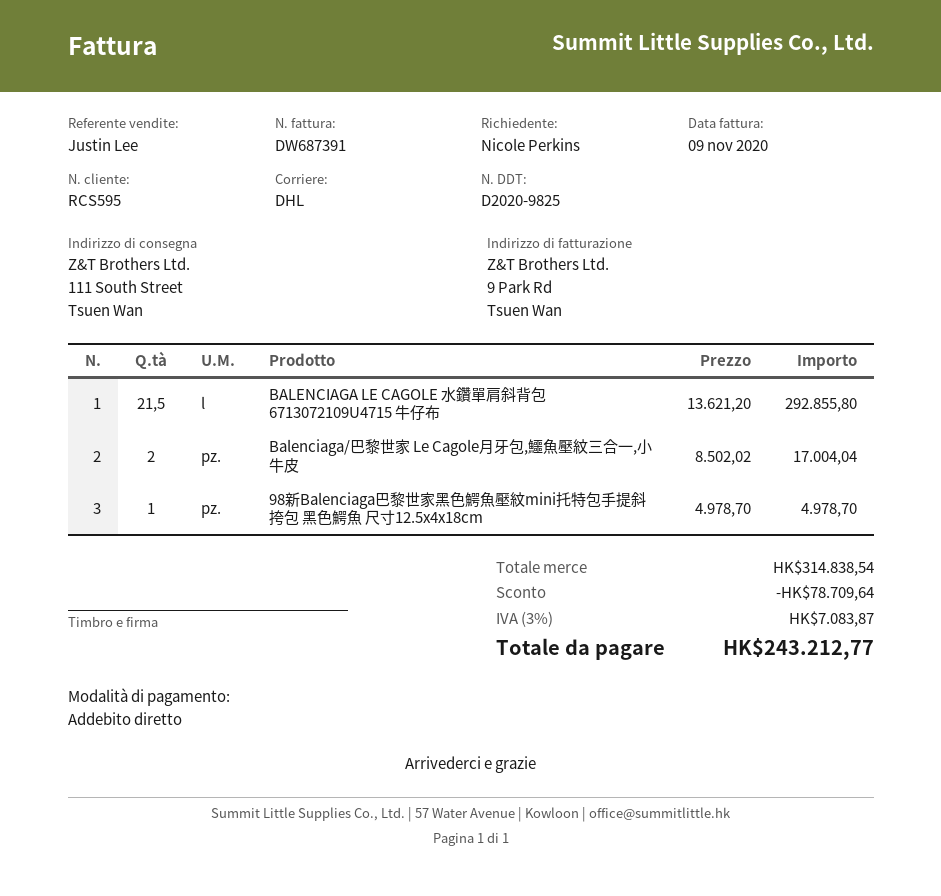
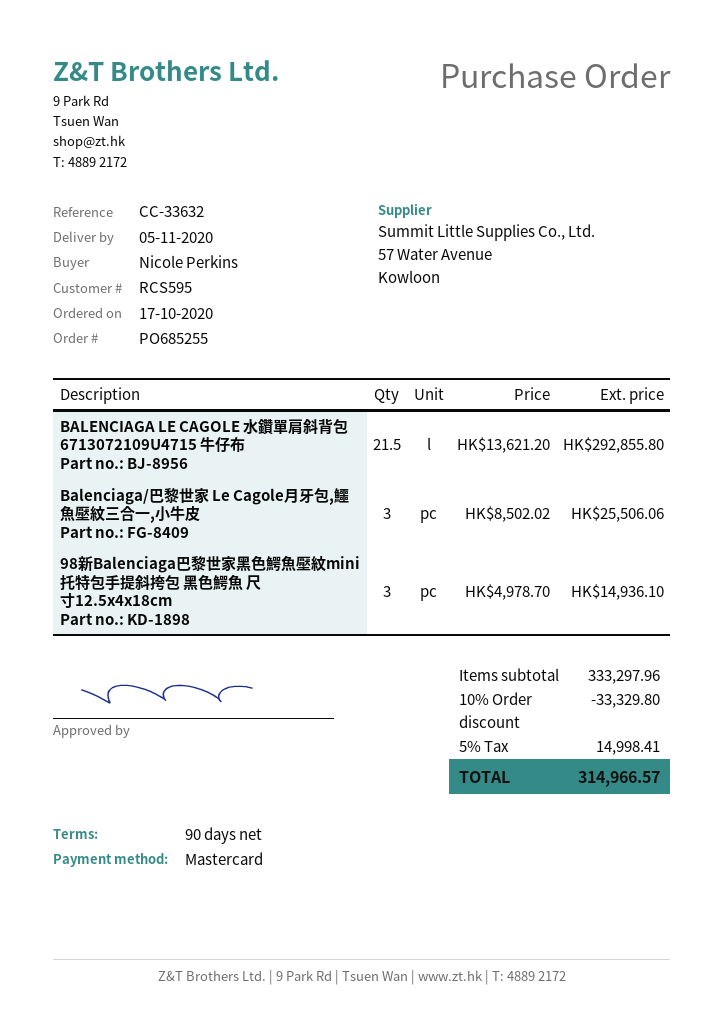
payment method: direct debit -> Mastercard
Balenciaga/巴黎世家 Le Cagole月牙包,鱷魚壓紋三合一,小牛皮: 2 x 8502.02 = 17004.04 -> 3 x 8502.02 = 25506.06
98新Balenciaga巴黎世家黑色鰐魚壓紋mini托特包手提斜挎包 黑色鰐魚 尺寸12.5x4x18cm: 1 x 4978.70 = 4978.70 -> 3 x 4978.70 = 14936.10
subtotal: 314838.54 -> 333297.96
discount: 78709.64 -> 33329.80
tax: 3% = 7083.87 -> 5% = 14998.41
total: 243212.77 -> 314966.57

